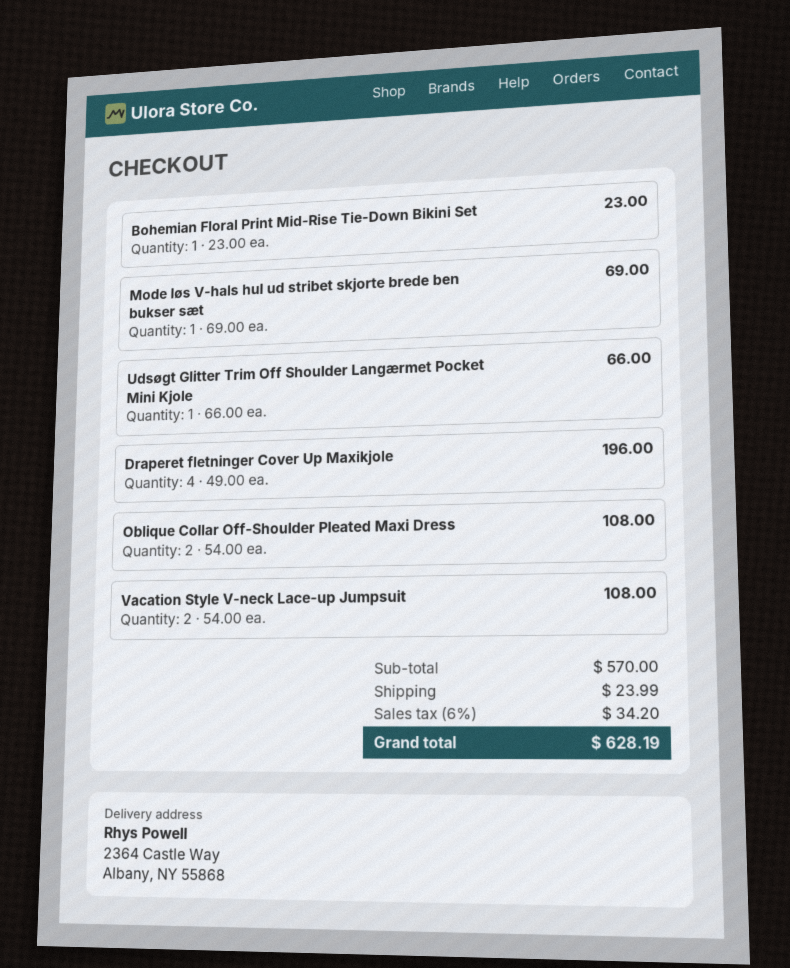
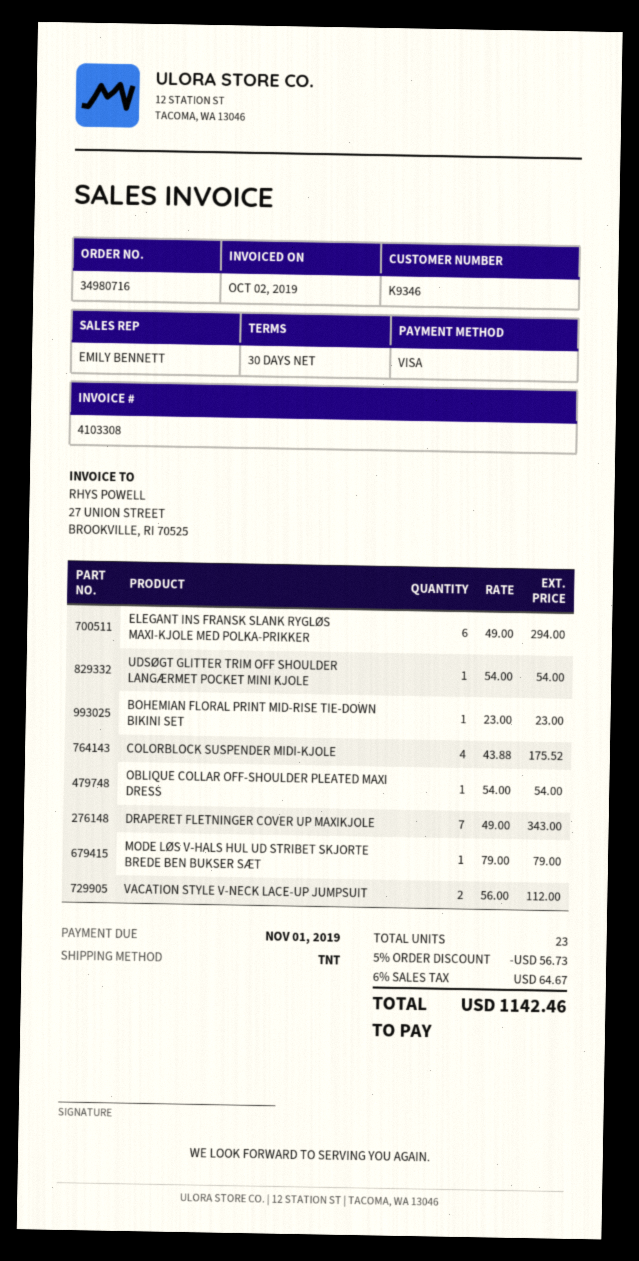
Mode løs V-hals hul ud stribet skjorte brede ben bukser sæt: 1 x 69.00 = 69.00 -> 1 x 79.00 = 79.00
Udsøgt Glitter Trim Off Shoulder Langærmet Pocket Mini Kjole: 1 x 66.00 = 66.00 -> 1 x 54.00 = 54.00
Draperet fletninger Cover Up Maxikjole: 4 x 49.00 = 196.00 -> 7 x 49.00 = 343.00
Oblique Collar Off-Shoulder Pleated Maxi Dress: 2 x 54.00 = 108.00 -> 1 x 54.00 = 54.00
Vacation Style V-neck Lace-up Jumpsuit: 2 x 54.00 = 108.00 -> 2 x 56.00 = 112.00
ELEGANT INS FRANSK SLANK RYGLØS MAXI-KJOLE MED POLKA-PRIKKER: none -> 6 x 49.00 = 294.00
COLORBLOCK SUSPENDER MIDI-KJOLE: none -> 4 x 43.88 = 175.52
discount: none -> 5% = 56.73
shipping: 23.99 -> none
tax: 6% = 34.20 -> 6% = 64.67
total: 628.19 -> 1142.46

